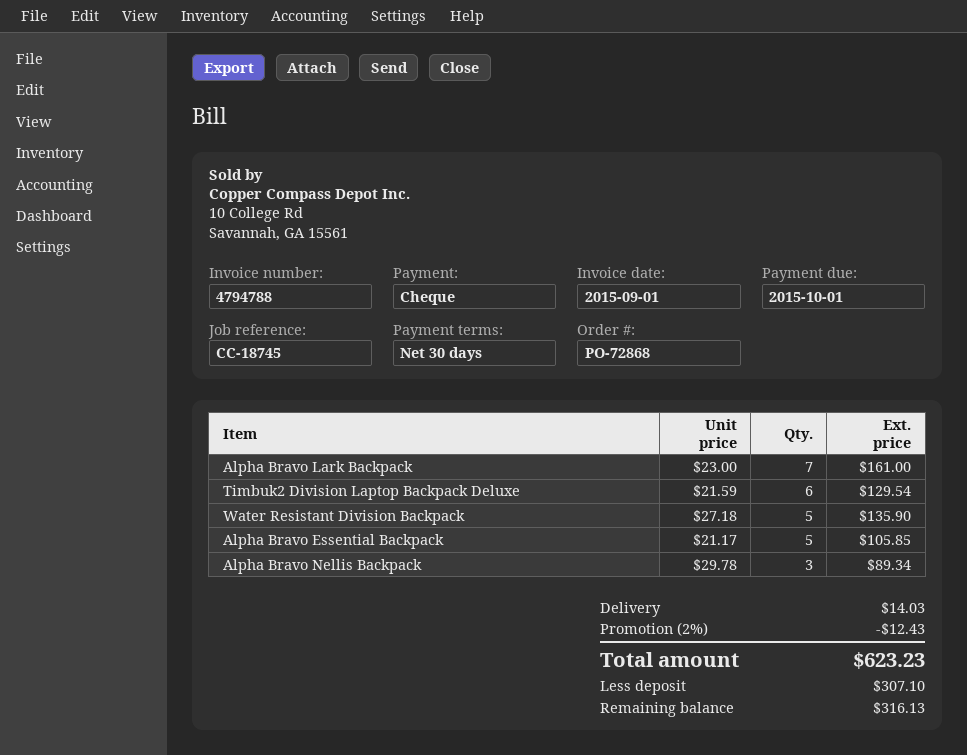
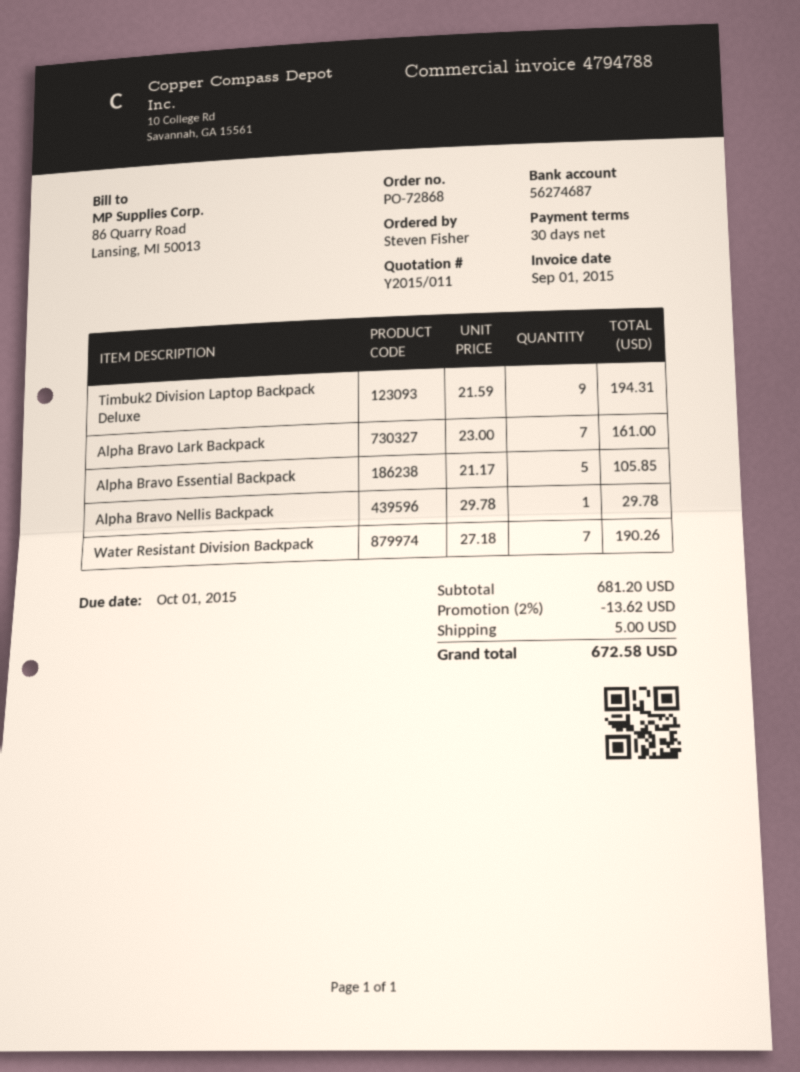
Timbuk2 Division Laptop Backpack Deluxe: 6 x 21.59 = 129.54 -> 9 x 21.59 = 194.31
Water Resistant Division Backpack: 5 x 27.18 = 135.90 -> 7 x 27.18 = 190.26
Alpha Bravo Nellis Backpack: 3 x 29.78 = 89.34 -> 1 x 29.78 = 29.78
discount: 2% = 12.43 -> 2% = 13.62
shipping: 14.03 -> 5.00
total: 623.23 -> 672.58

